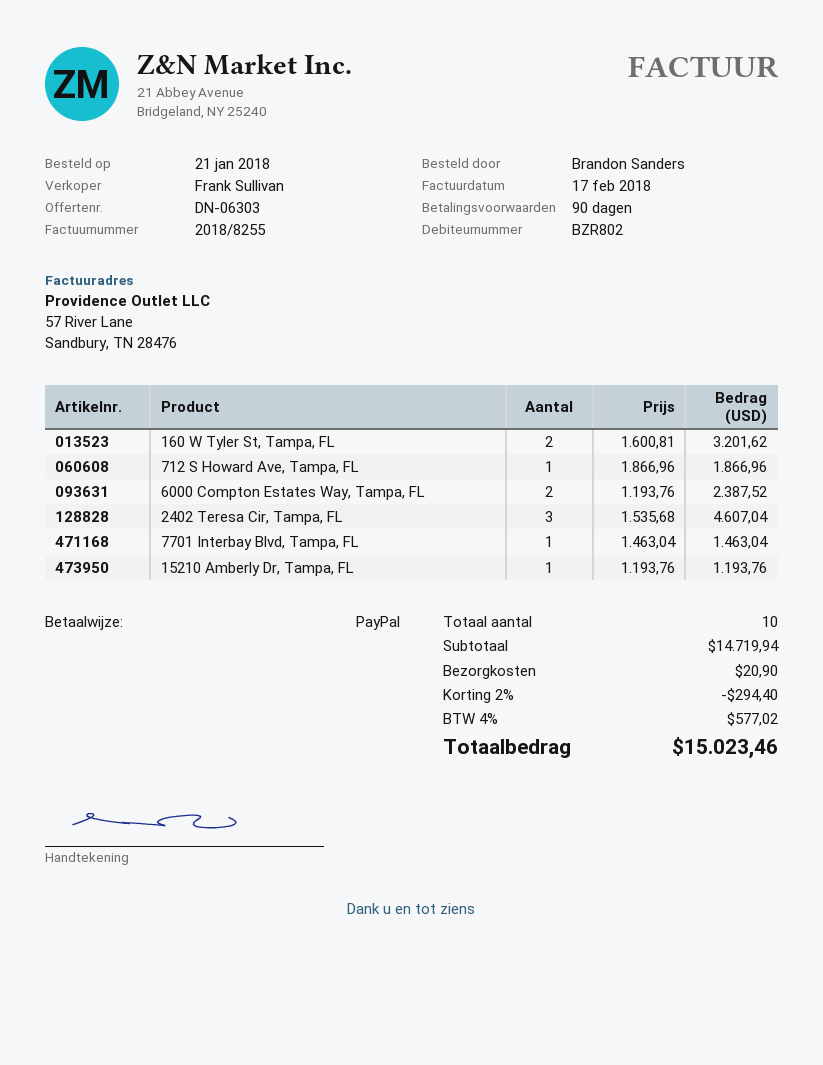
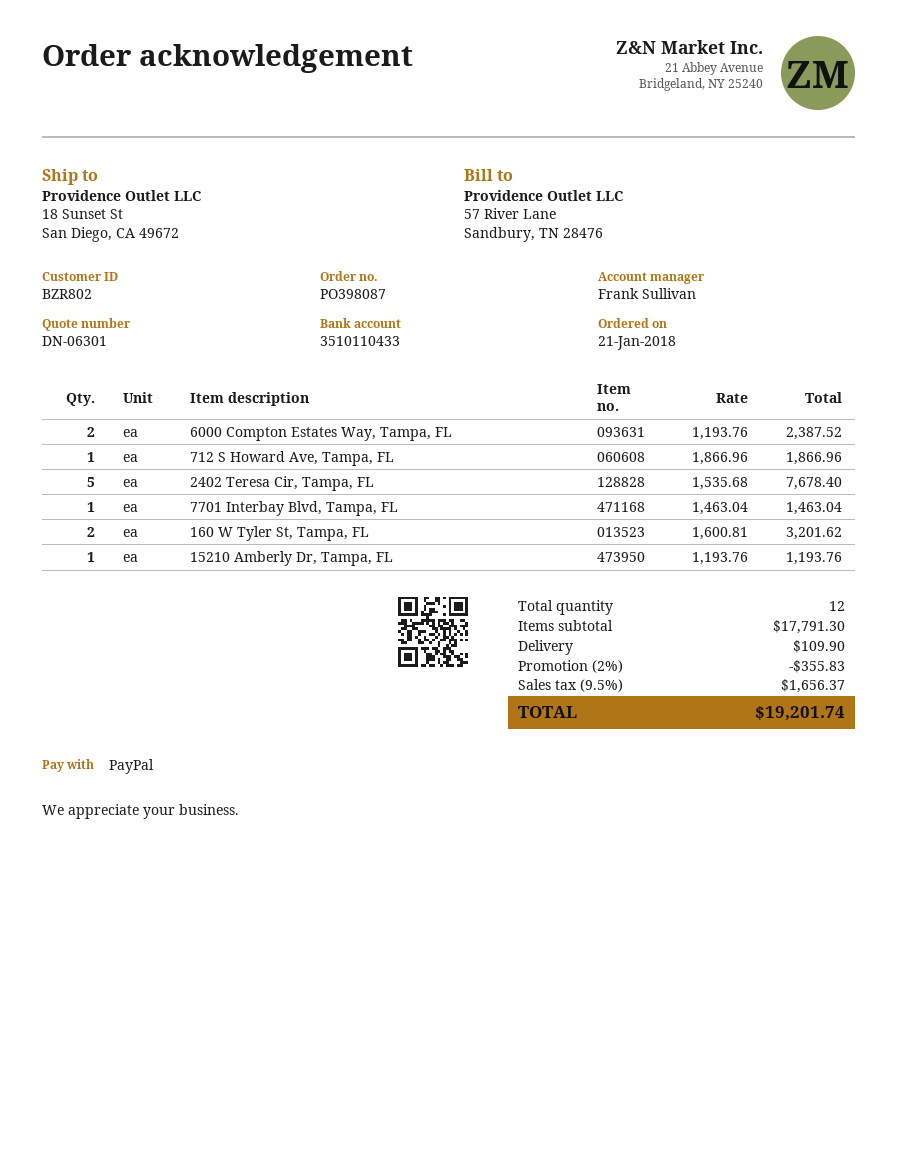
quote number: DN-06303 -> DN-06301
2402 Teresa Cir, Tampa, FL: 3 x 1535.68 = 4607.04 -> 5 x 1535.68 = 7678.40
total quantity: 10 -> 12
subtotal: 14719.94 -> 17791.30
discount: 2% = 294.40 -> 2% = 355.83
shipping: 20.90 -> 109.90
tax: 4% = 577.02 -> 9.5% = 1656.37
total: 15023.46 -> 19201.74

